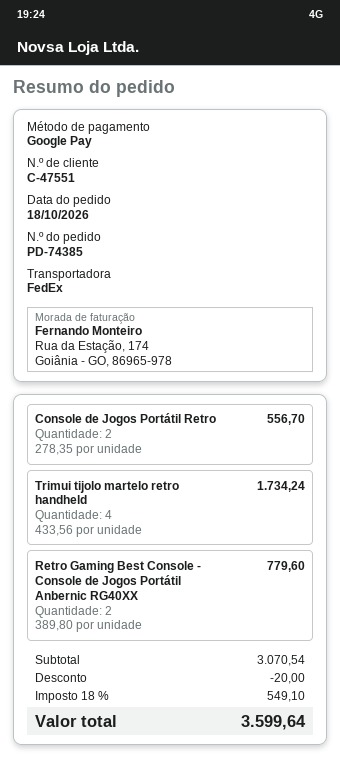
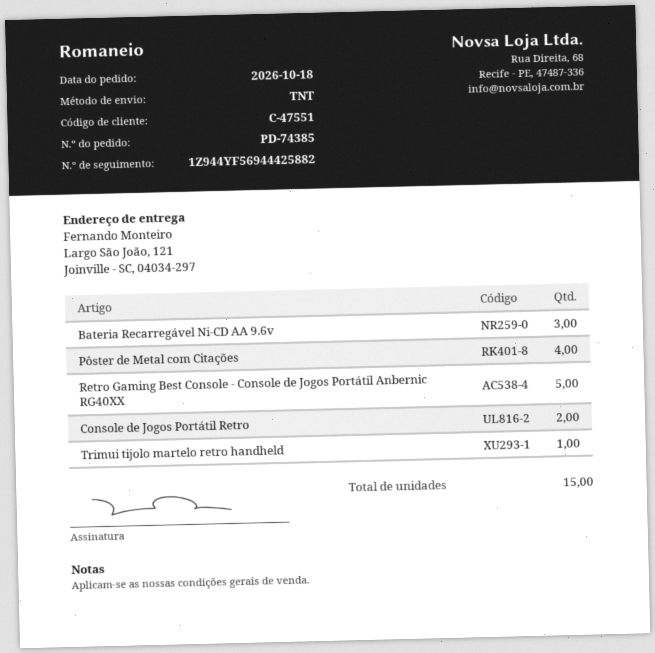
shipping method: FedEx -> TNT
Trimui tijolo martelo retro handheld: 4 -> 1
Retro Gaming Best Console - Console de Jogos Portátil Anbernic RG40XX: 2 -> 5
Bateria Recarregável Ni-CD AA 9.6v: none -> 3
Pôster de Metal com Citações: none -> 4

